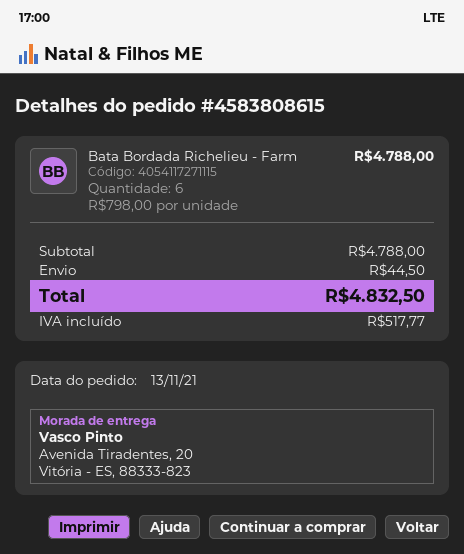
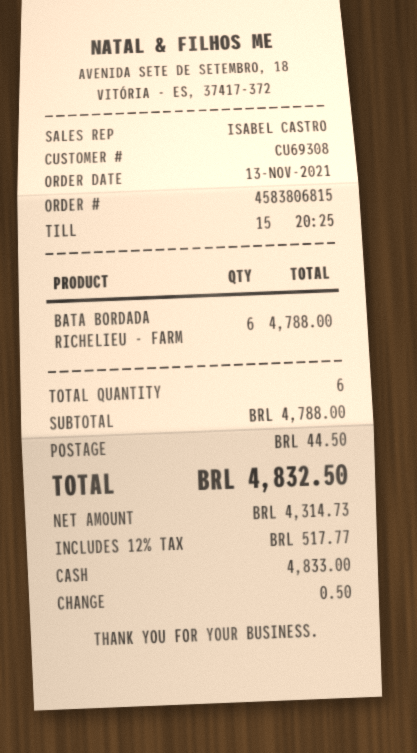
order number: 4583808615 -> 4583806815

